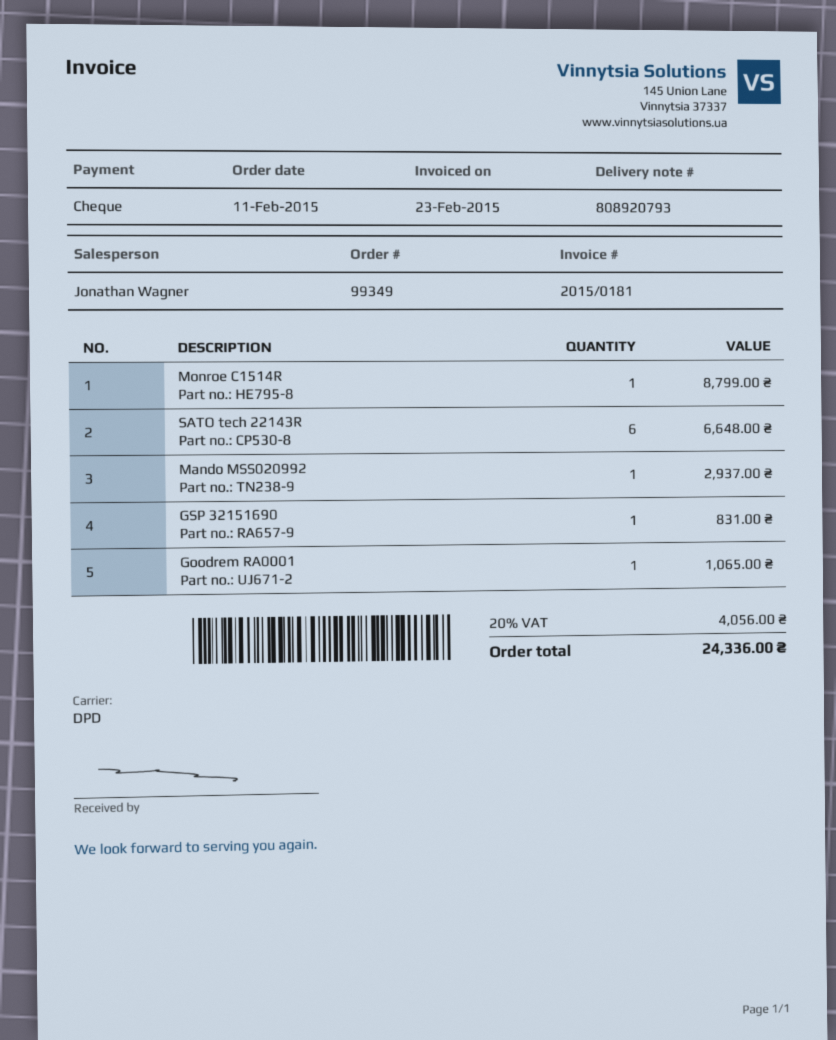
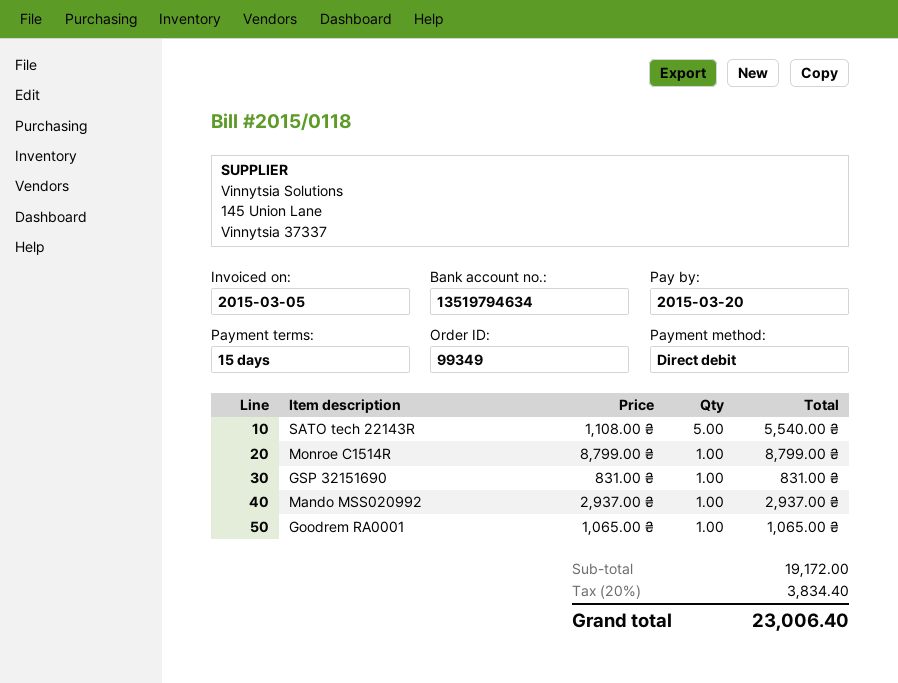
invoice number: 2015/0181 -> 2015/0118
invoice date: 2015-02-23 -> 2015-03-05
payment method: cheque -> direct debit
SATO tech 22143R: 6 for 6648.00 -> 5 for 5540.00
tax: 20% = 4056.00 -> 20% = 3834.40
total: 24336.00 -> 23006.40

